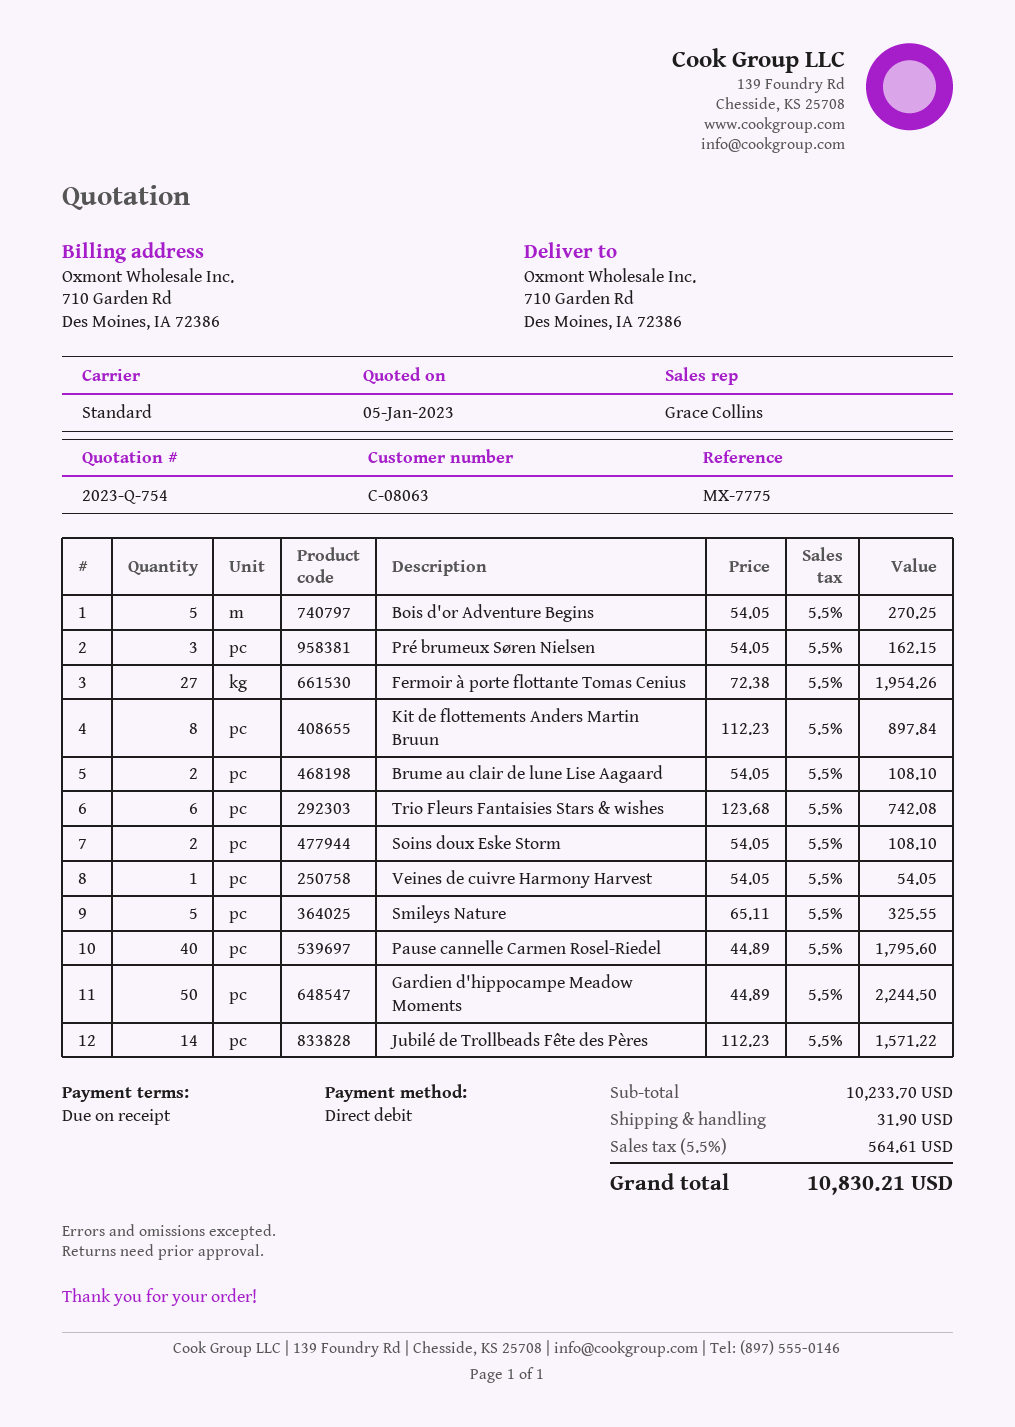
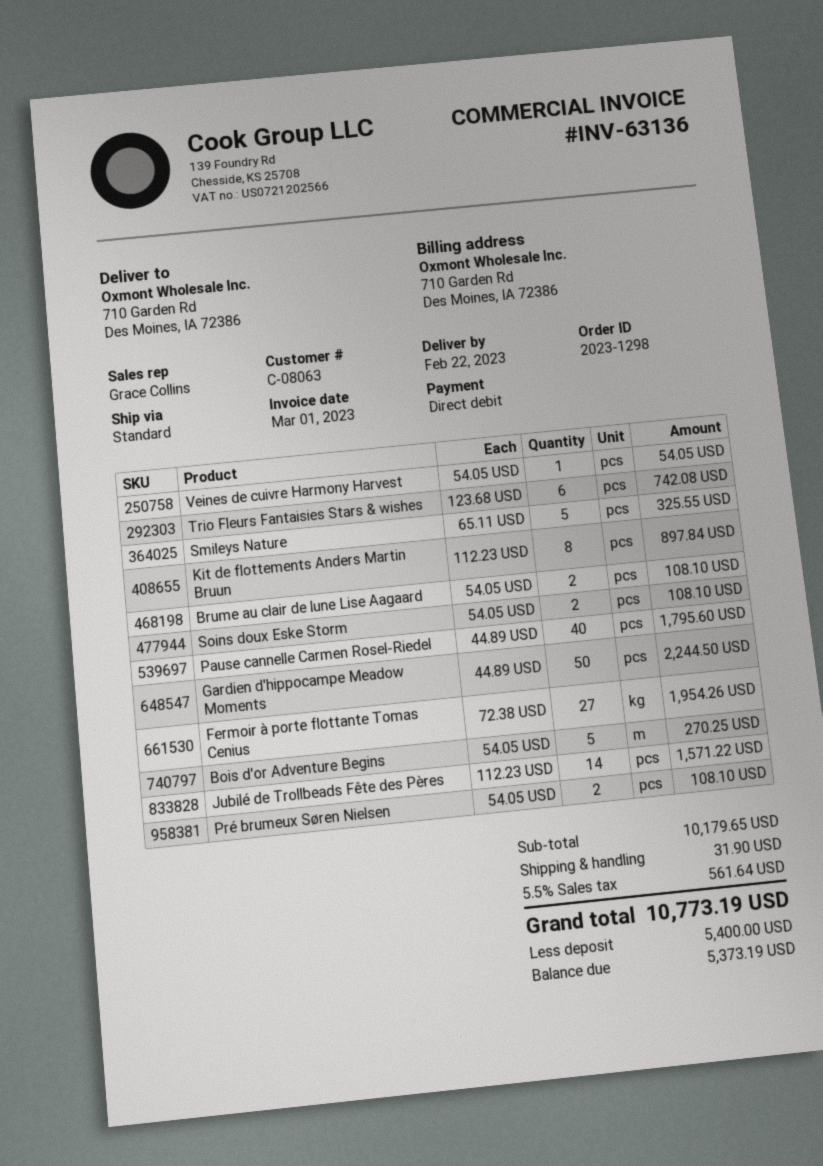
Pré brumeux Søren Nielsen: 3 x 54.05 = 162.15 -> 2 x 54.05 = 108.10
subtotal: 10233.70 -> 10179.65
tax: 5.5% = 564.61 -> 5.5% = 561.64
total: 10830.21 -> 10773.19

